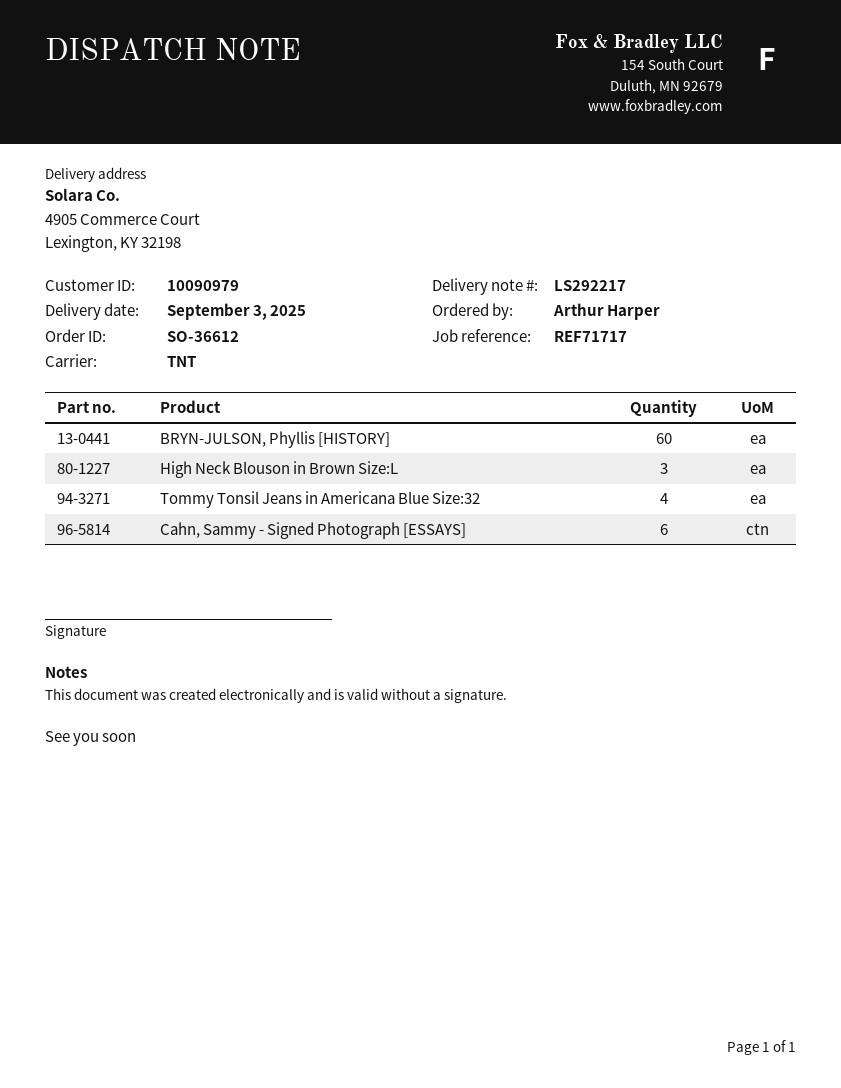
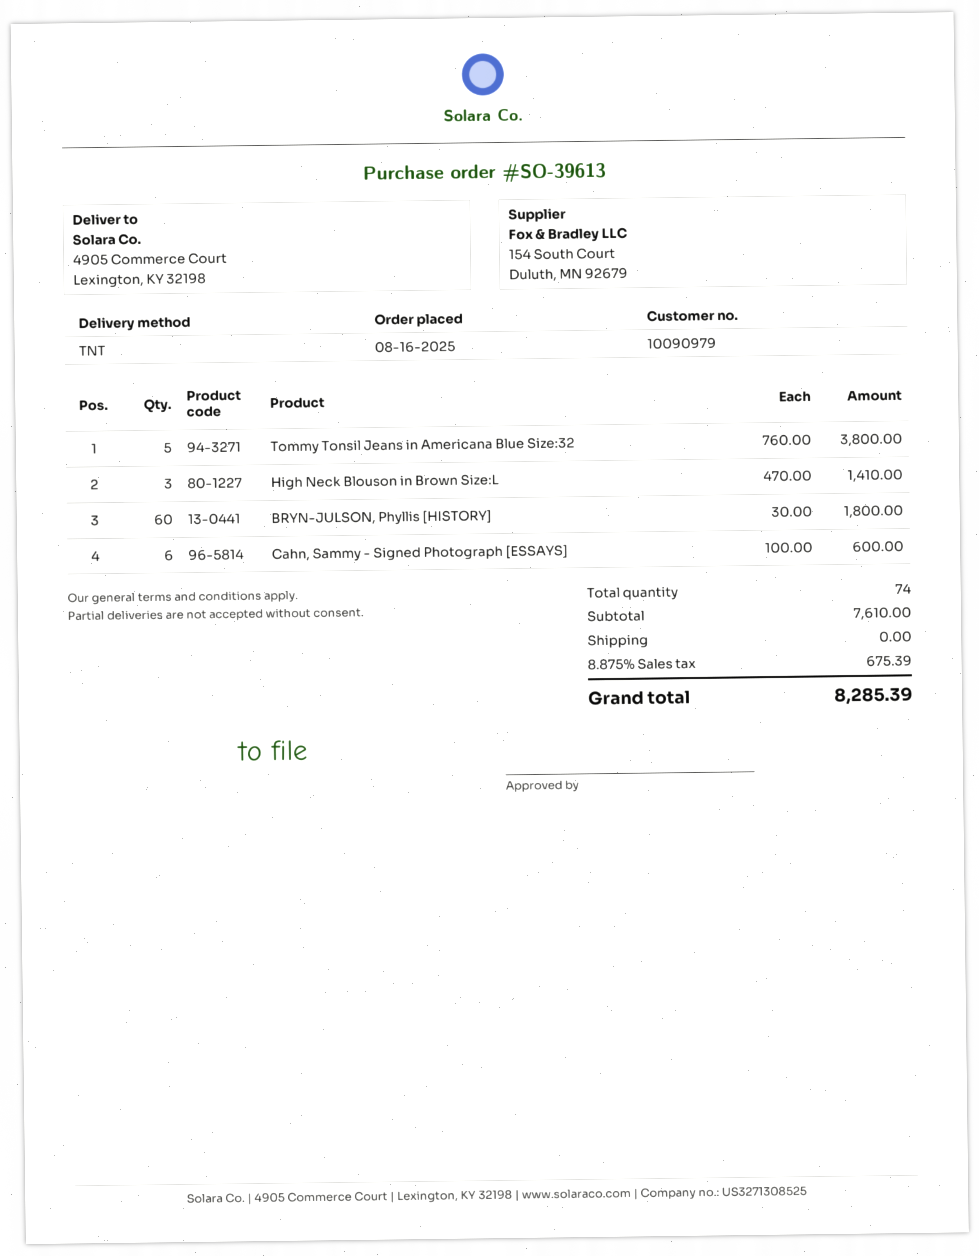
order number: SO-36612 -> SO-39613
Tommy Tonsil Jeans in Americana Blue Size:32: 4 -> 5

